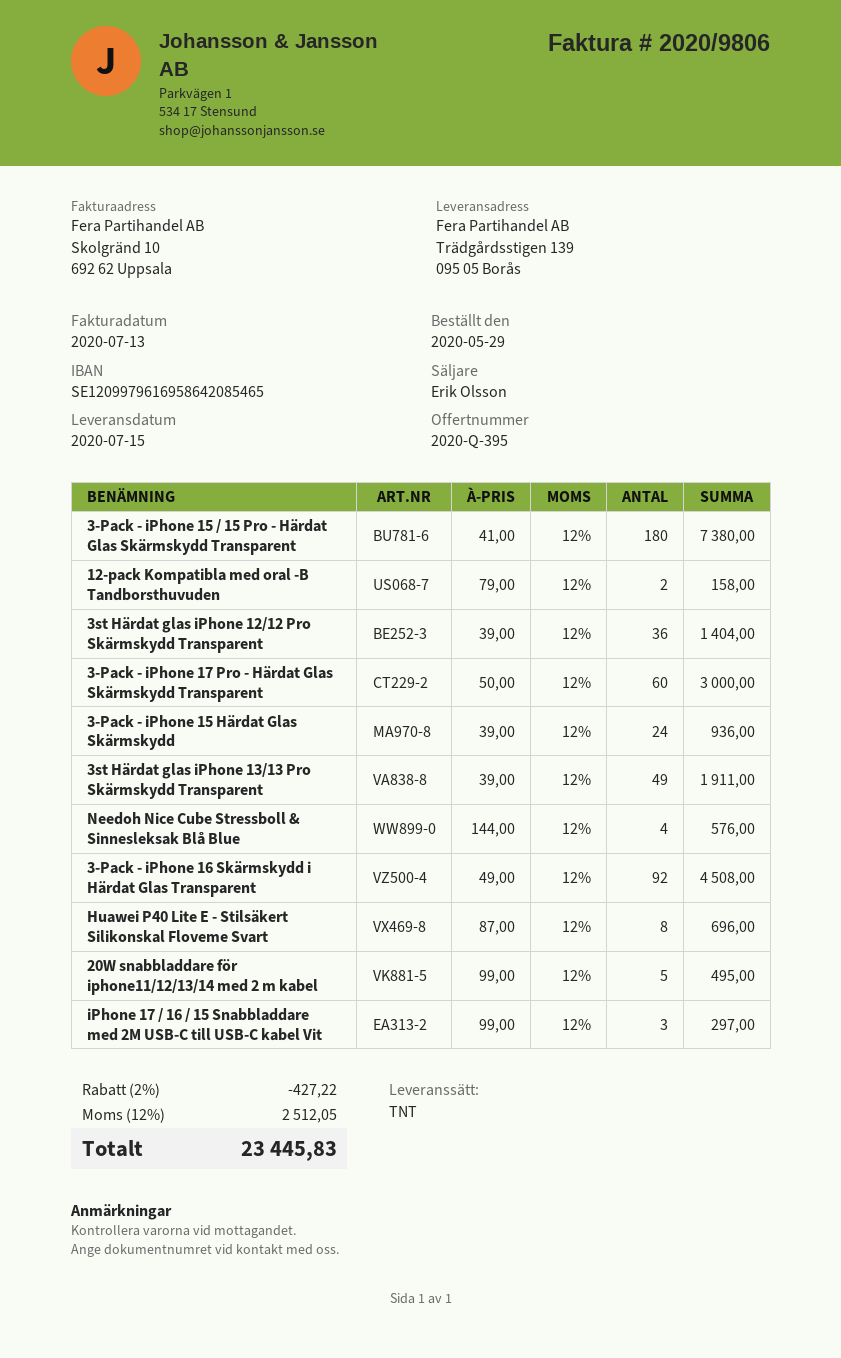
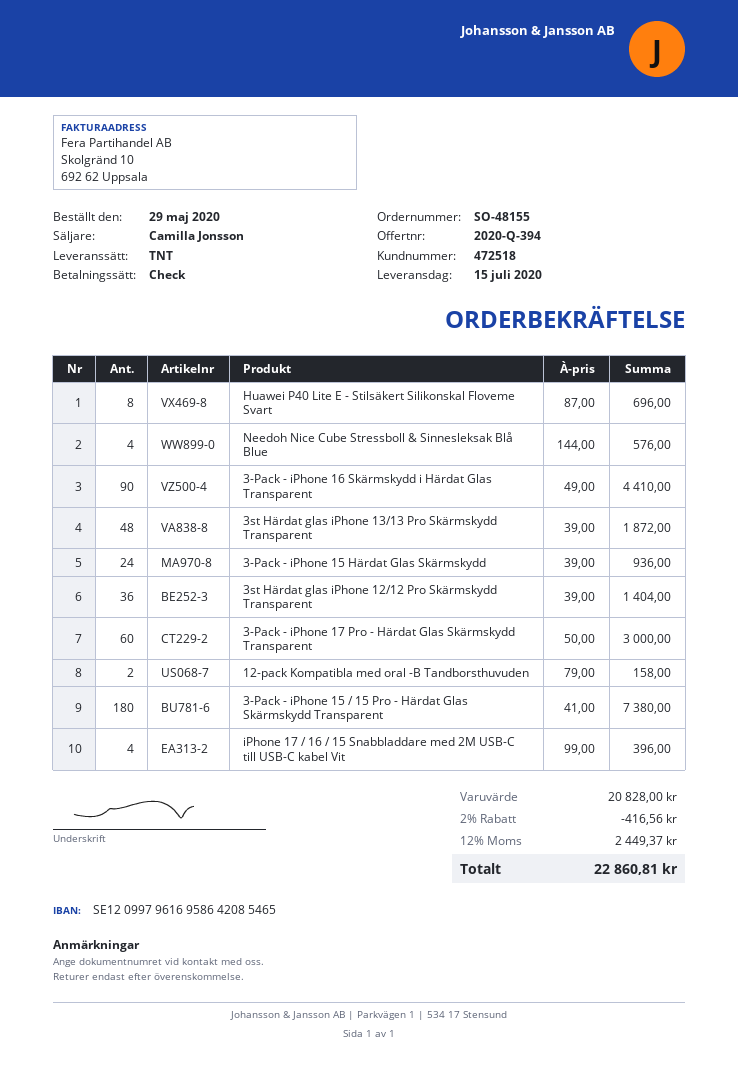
quote number: 2020-Q-395 -> 2020-Q-394
sales rep: Erik Olsson -> Camilla Jonsson
3st Härdat glas iPhone 13/13 Pro Skärmskydd Transparent: 49 x 39.00 = 1911.00 -> 48 x 39.00 = 1872.00
3-Pack - iPhone 16 Skärmskydd i Härdat Glas Transparent: 92 x 49.00 = 4508.00 -> 90 x 49.00 = 4410.00
20W snabbladdare för iphone11/12/13/14 med 2 m kabel: 5 x 99.00 = 495.00 -> none
iPhone 17 / 16 / 15 Snabbladdare med 2M USB-C till USB-C kabel Vit: 3 x 99.00 = 297.00 -> 4 x 99.00 = 396.00
discount: 2% = 427.22 -> 2% = 416.56
tax: 12% = 2512.05 -> 12% = 2449.37
total: 23445.83 -> 22860.81

